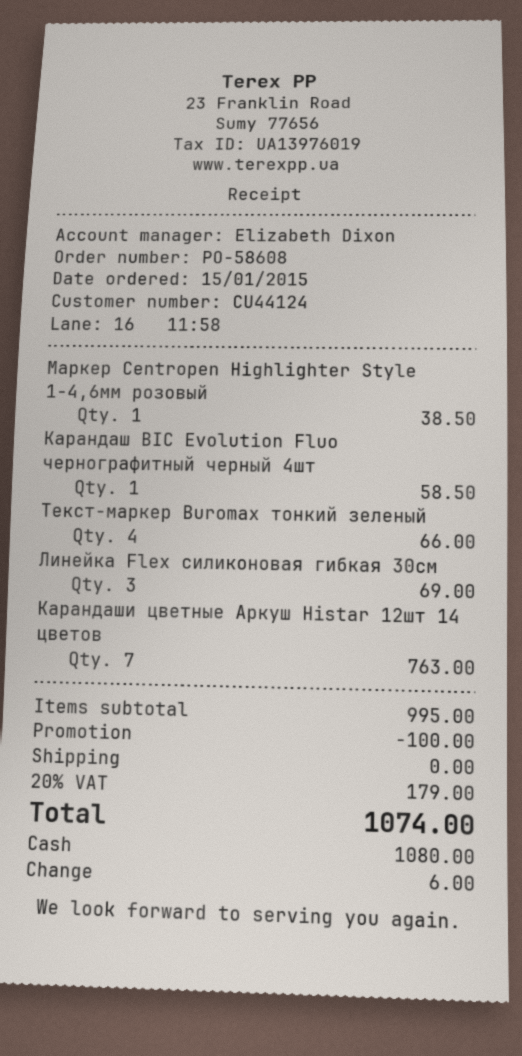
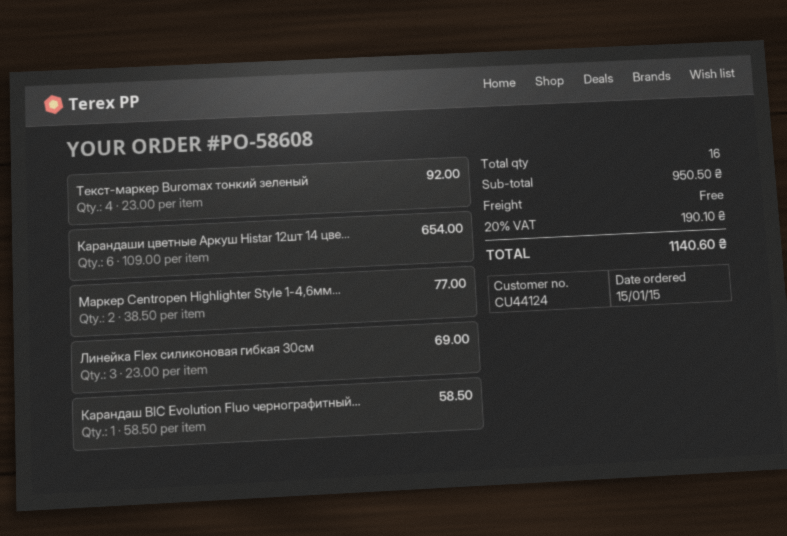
Маркер Centropen Highlighter Style 1-4,6мм розовый: 1 for 38.50 -> 2 for 77.00
Текст-маркер Buromax тонкий зеленый: 4 for 66.00 -> 4 for 92.00
Карандаши цветные Аркуш Histar 12шт 14 цветов: 7 for 763.00 -> 6 for 654.00
subtotal: 995.00 -> 950.50
discount: 100.00 -> none
tax: 20% = 179.00 -> 20% = 190.10
total: 1074.00 -> 1140.60

